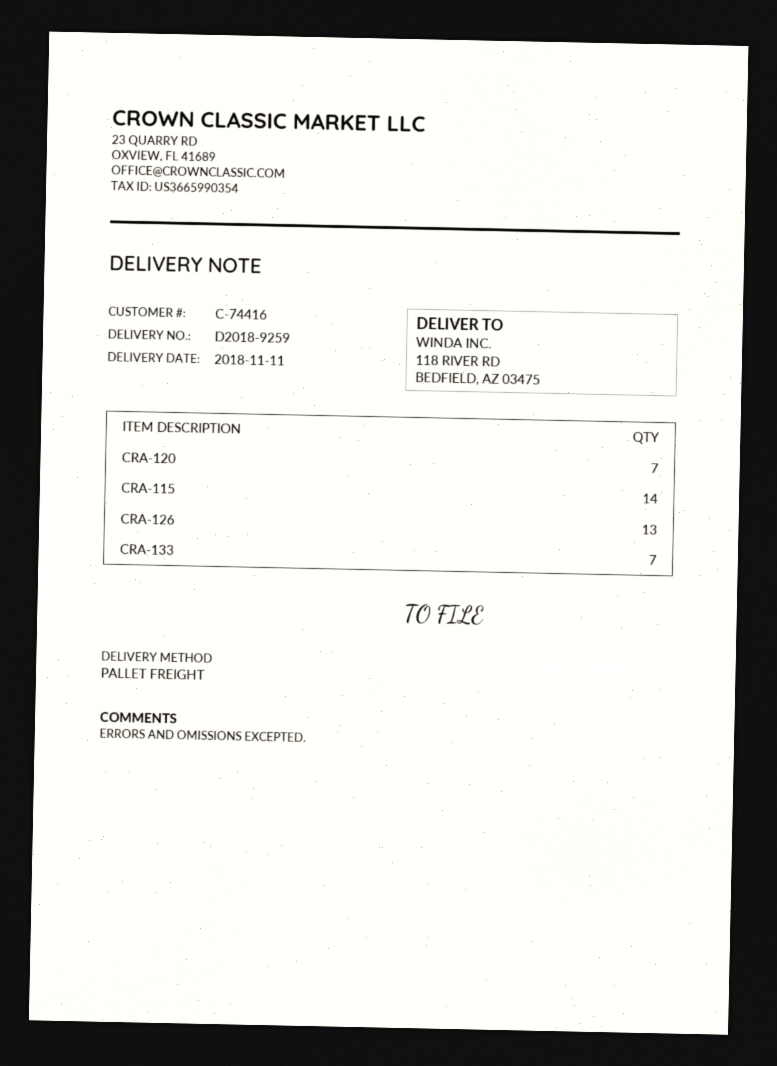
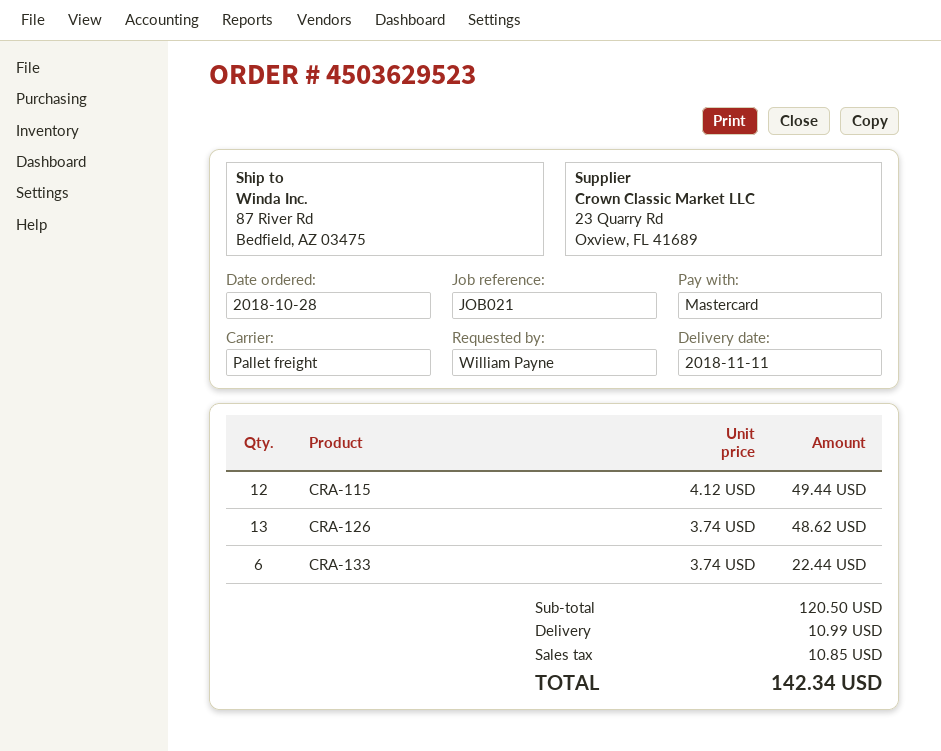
ship to: 118 RIVER RD, BEDFIELD, AZ 03475 -> 87 River Rd, Bedfield, AZ 03475
CRA-120: 7 -> none
CRA-115: 14 -> 12
CRA-133: 7 -> 6

